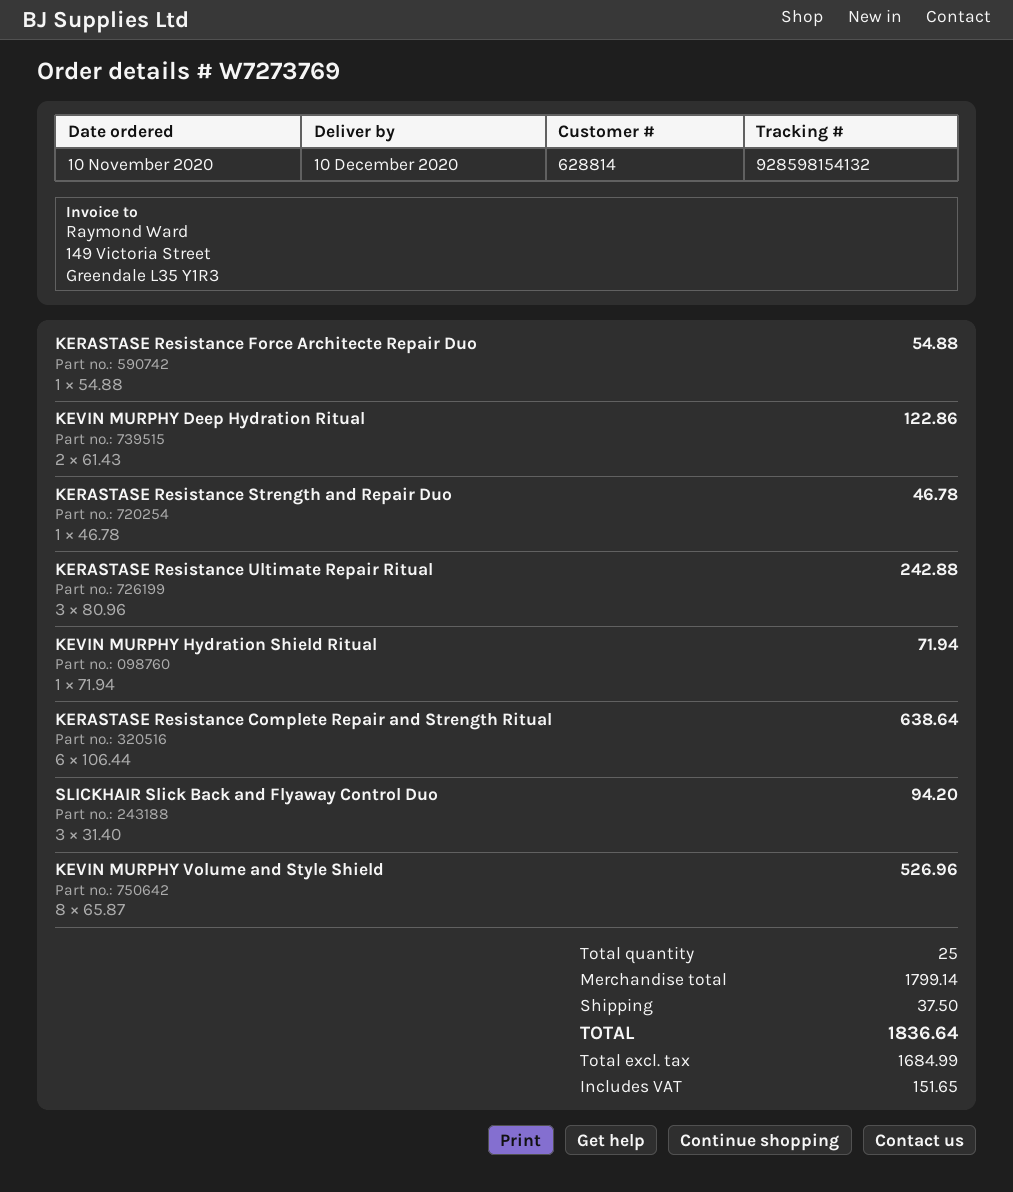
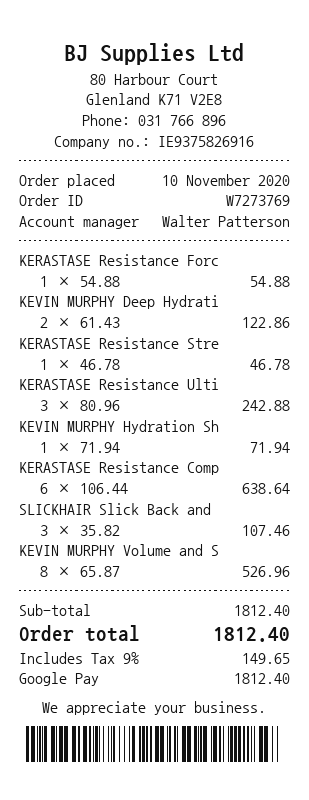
SLICKHAIR Slick Back and Flyaway Control Duo: 3 x 31.40 = 94.20 -> 3 x 35.82 = 107.46
subtotal: 1799.14 -> 1812.40
shipping: 37.50 -> none
tax: 151.65 -> 149.65
total: 1836.64 -> 1812.40

